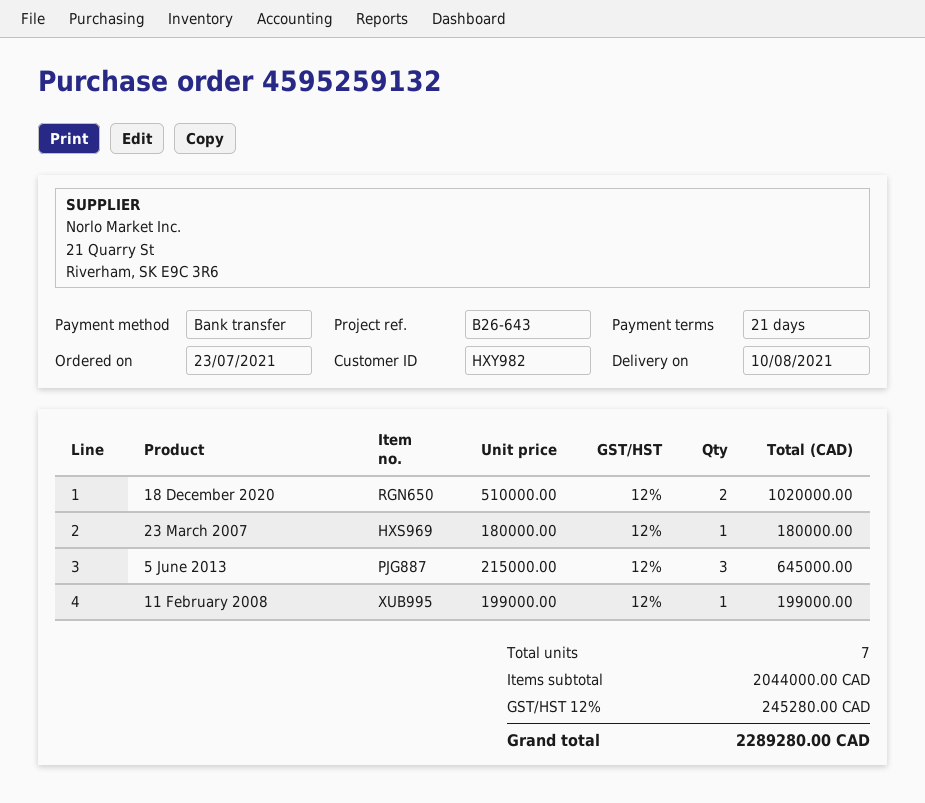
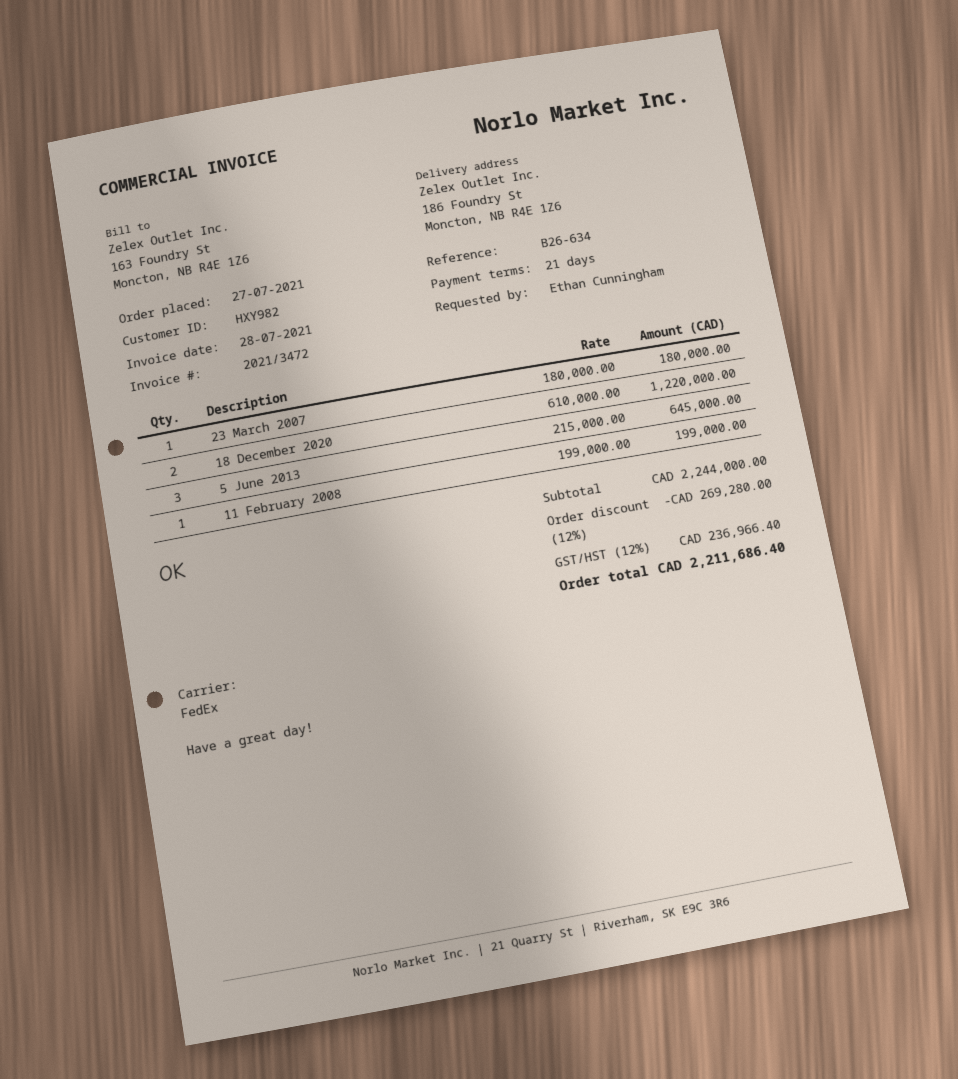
order date: 2021-07-23 -> 2021-07-27
reference: B26-643 -> B26-634
18 December 2020: 2 x 510000.00 = 1020000.00 -> 2 x 610000.00 = 1220000.00
subtotal: 2044000.00 -> 2244000.00
discount: none -> 12% = 269280.00
tax: 12% = 245280.00 -> 12% = 236966.40
total: 2289280.00 -> 2211686.40

